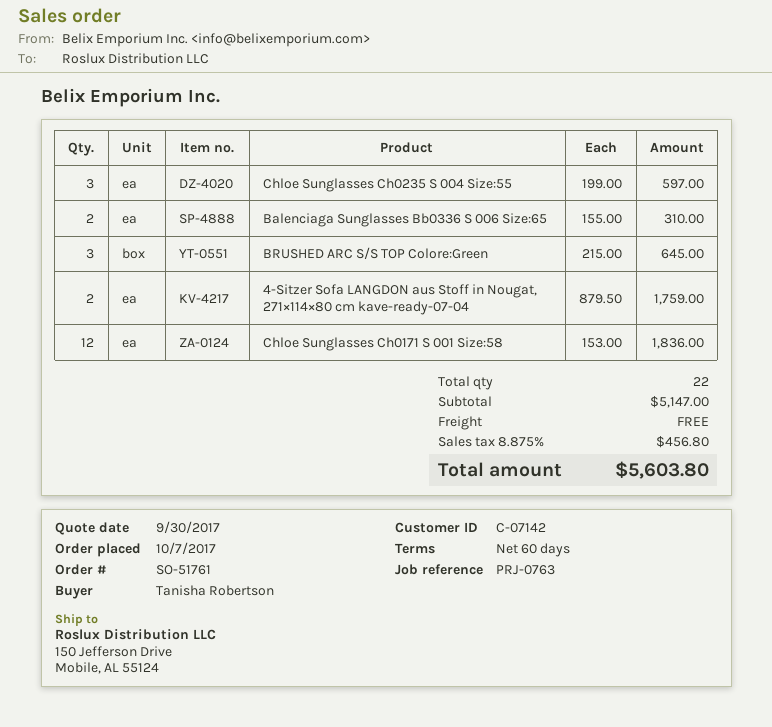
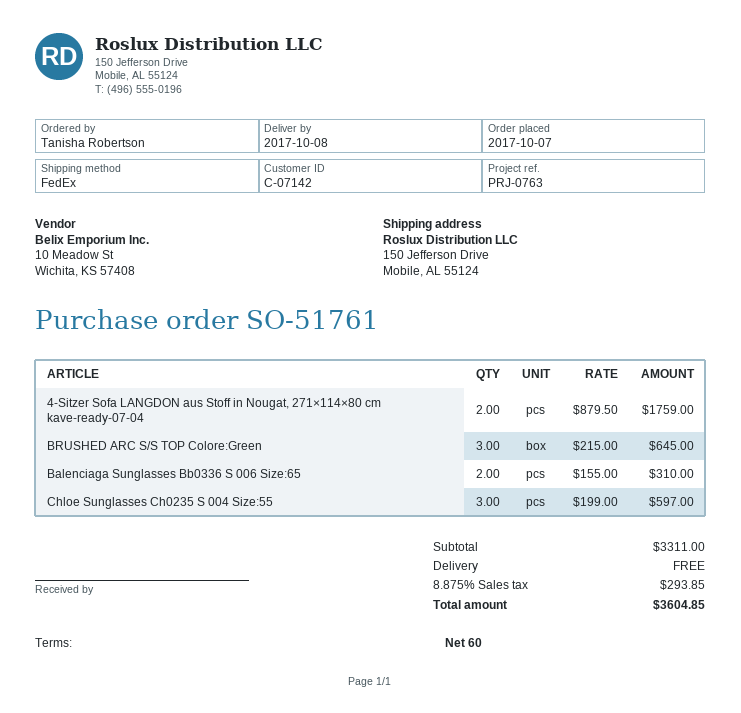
Chloe Sunglasses Ch0171 S 001 Size:58: 12 x 153.00 = 1836.00 -> none
subtotal: 5147.00 -> 3311.00
tax: 8.875% = 456.80 -> 8.875% = 293.85
total: 5603.80 -> 3604.85

